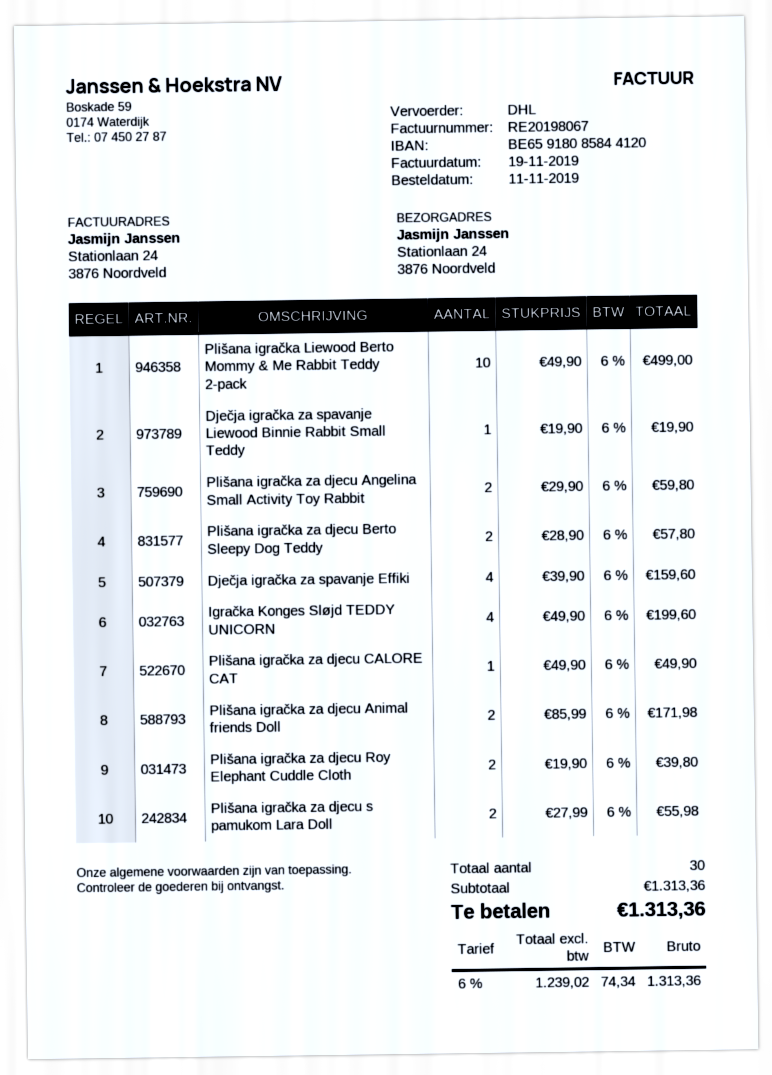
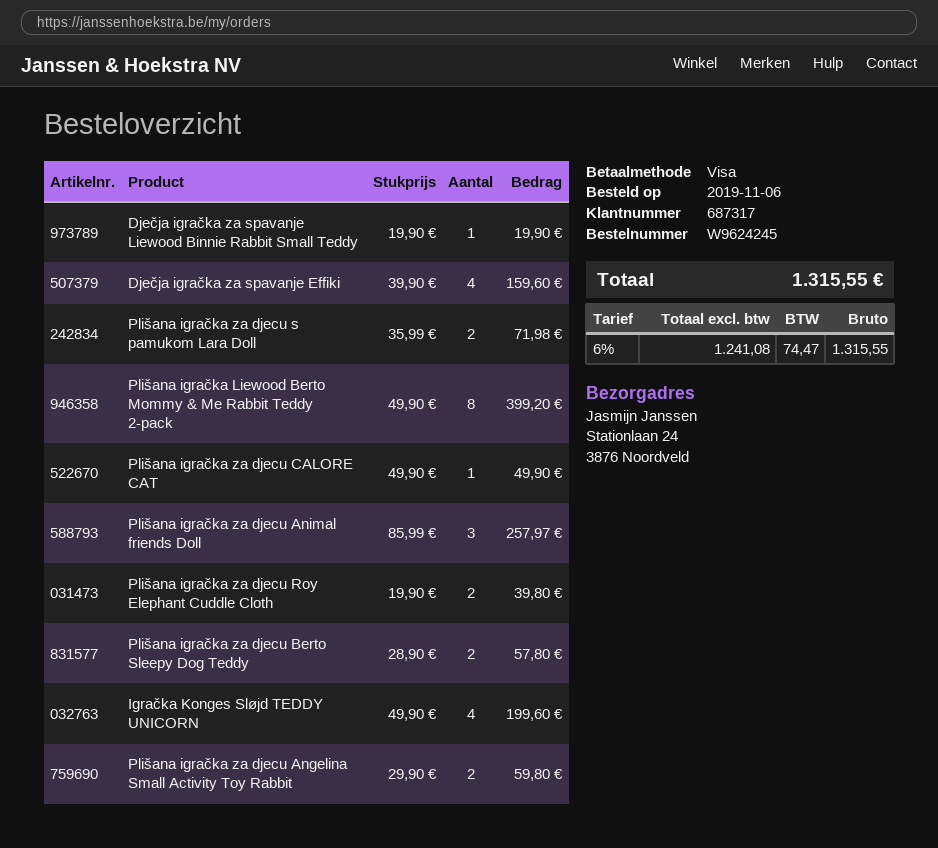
order date: 2019-11-11 -> 2019-11-06
Plišana igračka Liewood Berto Mommy & Me Rabbit Teddy 2-pack: 10 x 49.90 = 499.00 -> 8 x 49.90 = 399.20
Plišana igračka za djecu Animal friends Doll: 2 x 85.99 = 171.98 -> 3 x 85.99 = 257.97
Plišana igračka za djecu s pamukom Lara Doll: 2 x 27.99 = 55.98 -> 2 x 35.99 = 71.98
net: 1239.02 -> 1241.08
tax: 6% = 74.34 -> 6% = 74.47
total: 1313.36 -> 1315.55

